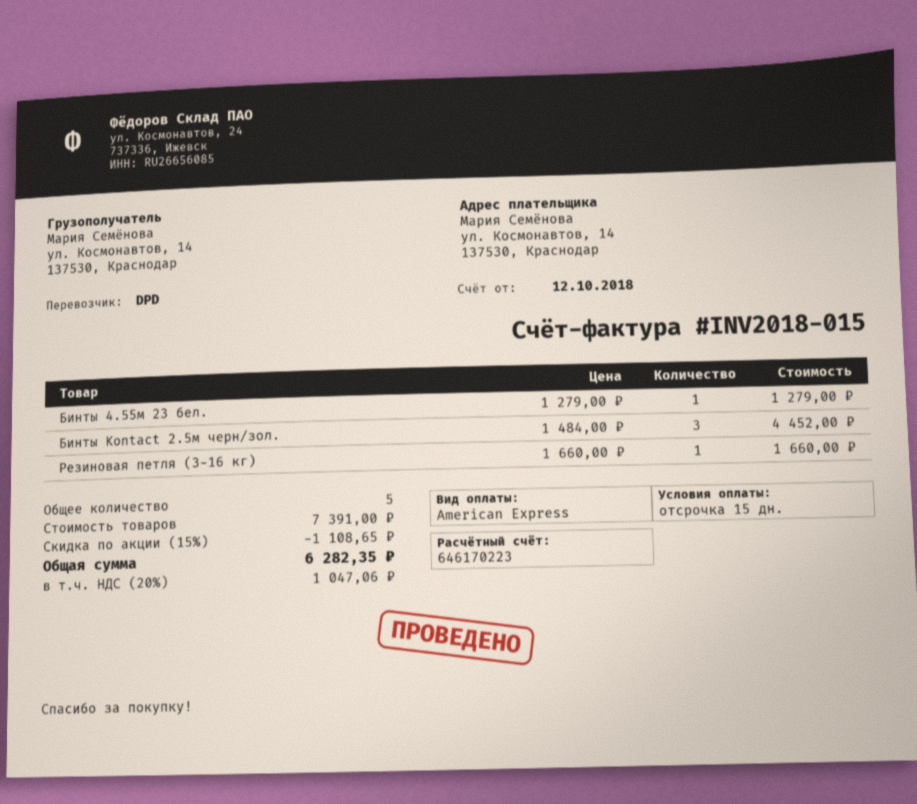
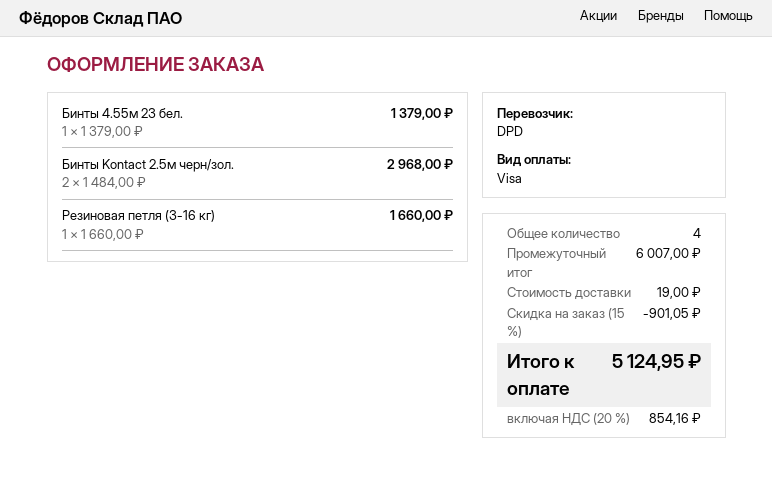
payment method: American Express -> Visa
Бинты 4.55м 23 бел.: 1 x 1279.00 = 1279.00 -> 1 x 1379.00 = 1379.00
Бинты Kontact 2.5м черн/зол.: 3 x 1484.00 = 4452.00 -> 2 x 1484.00 = 2968.00
total quantity: 5 -> 4
subtotal: 7391.00 -> 6007.00
discount: 15% = 1108.65 -> 15% = 901.05
shipping: none -> 19.00
tax: 20% = 1047.06 -> 20% = 854.16
total: 6282.35 -> 5124.95

